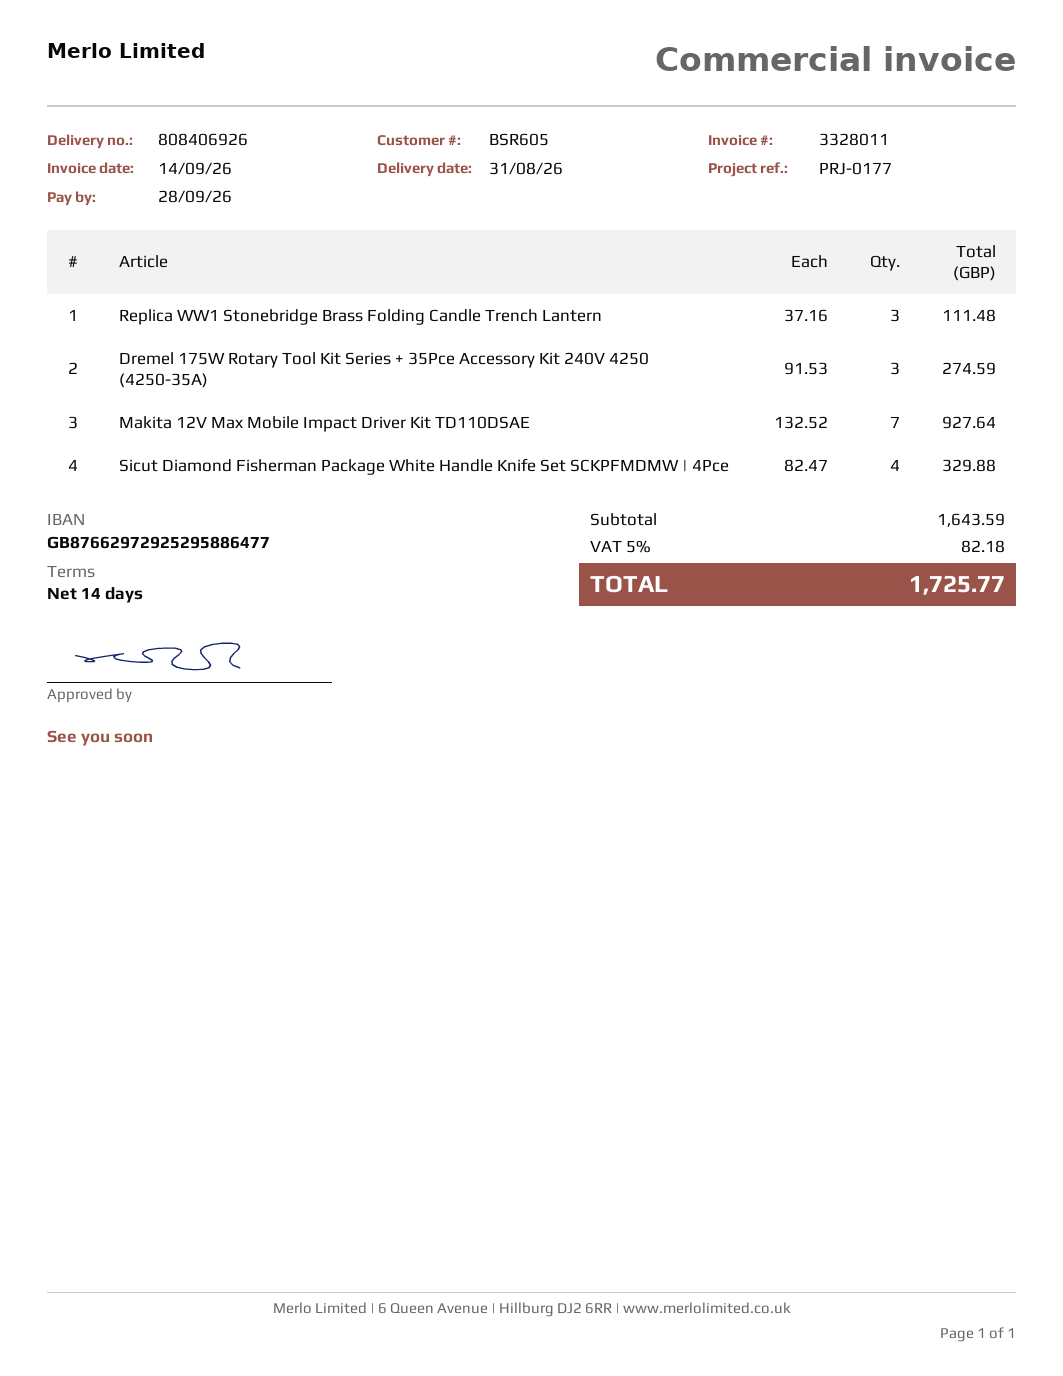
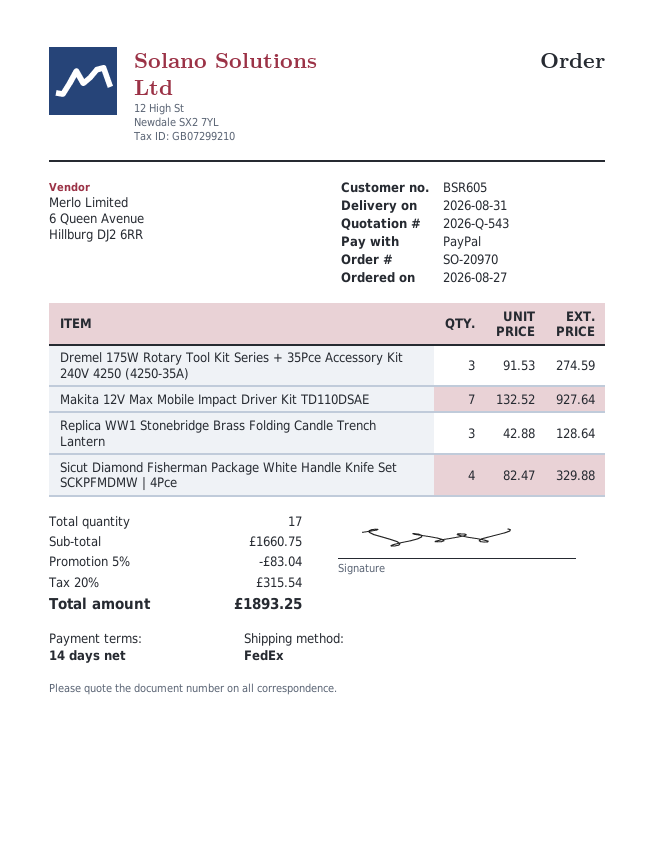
Replica WW1 Stonebridge Brass Folding Candle Trench Lantern: 3 x 37.16 = 111.48 -> 3 x 42.88 = 128.64
subtotal: 1643.59 -> 1660.75
discount: none -> 5% = 83.04
tax: 5% = 82.18 -> 20% = 315.54
total: 1725.77 -> 1893.25

